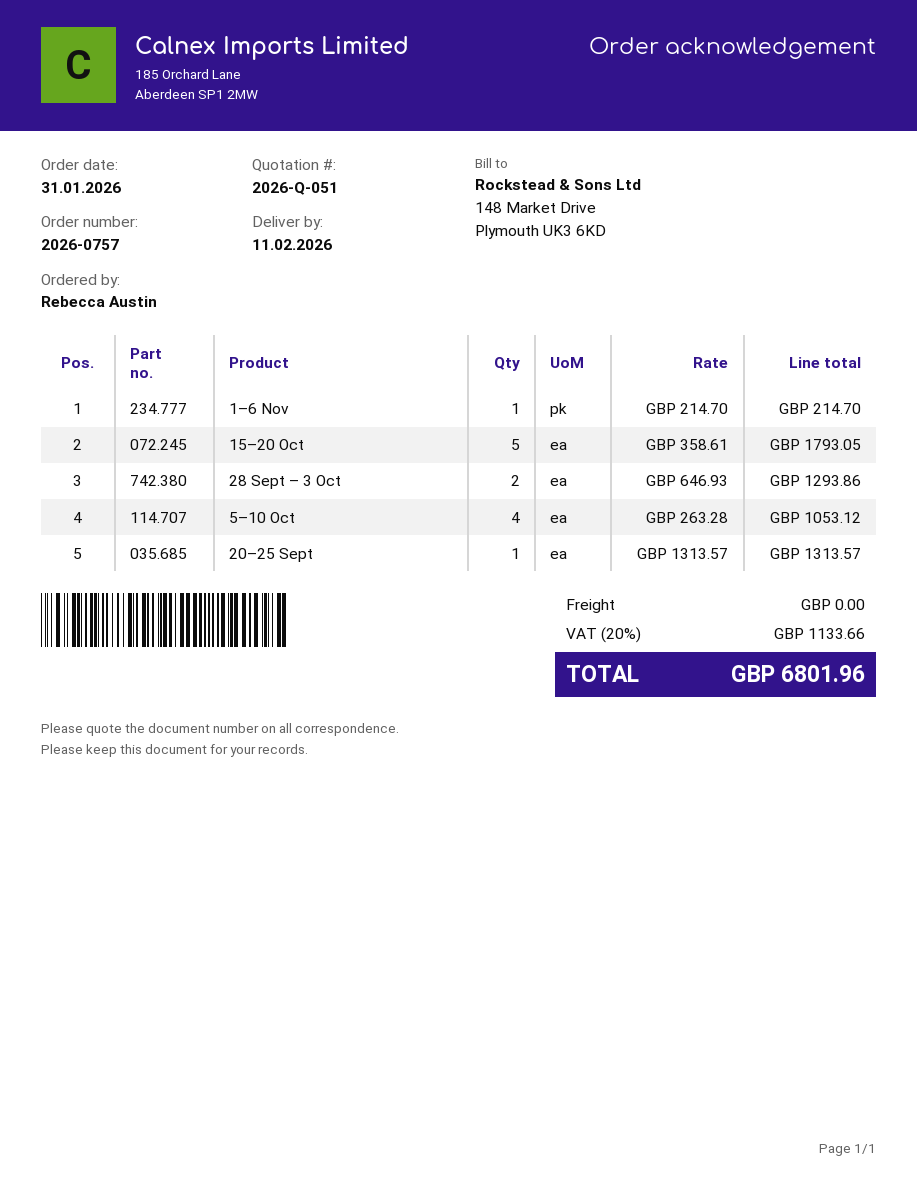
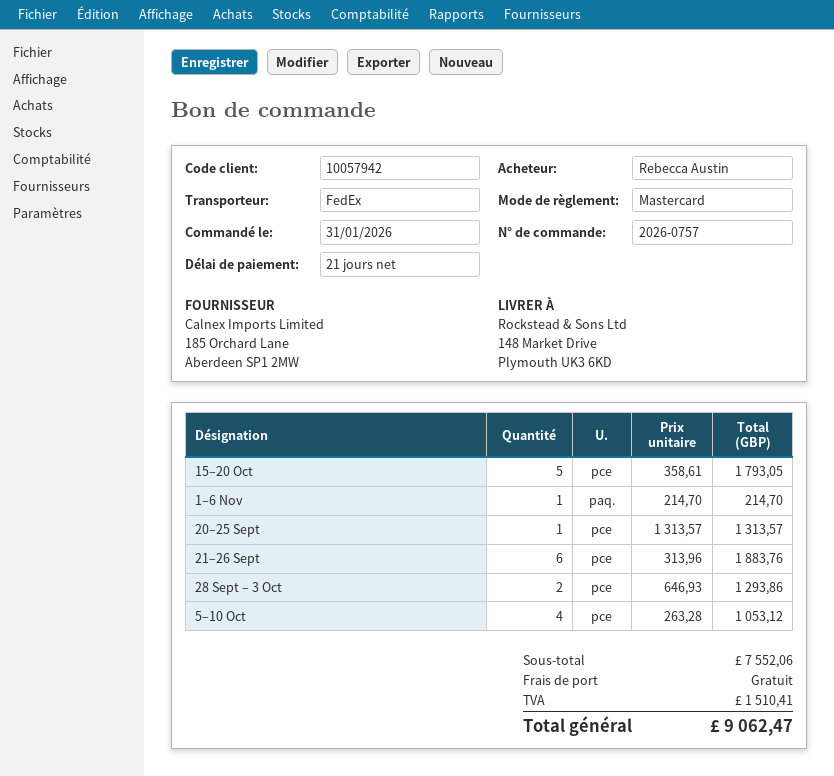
21–26 Sept: none -> 6 x 313.96 = 1883.76
tax: 1133.66 -> 1510.41
total: 6801.96 -> 9062.47

